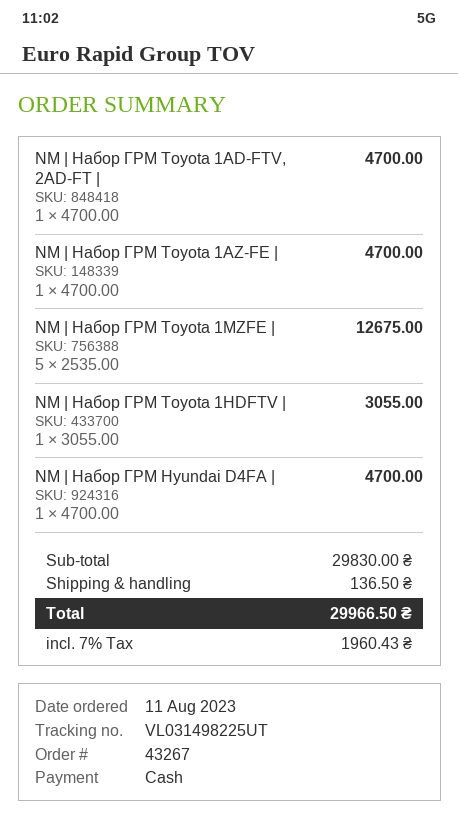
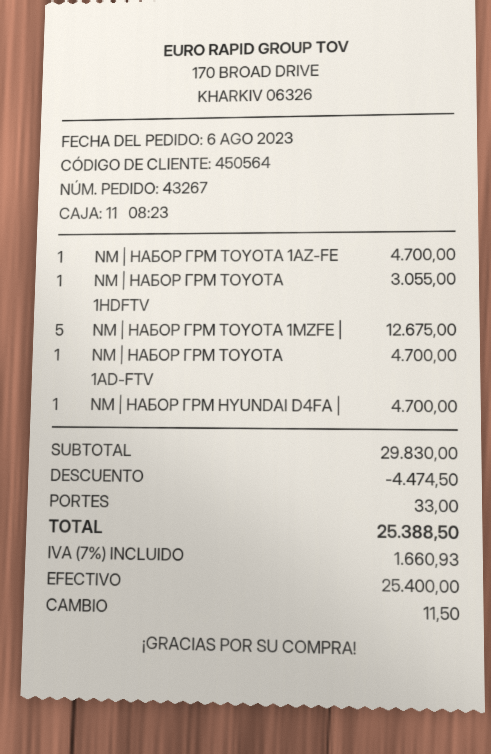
order date: 2023-08-11 -> 2023-08-06
discount: none -> 4474.50
shipping: 136.50 -> 33.00
tax: 7% = 1960.43 -> 7% = 1660.93
total: 29966.50 -> 25388.50

